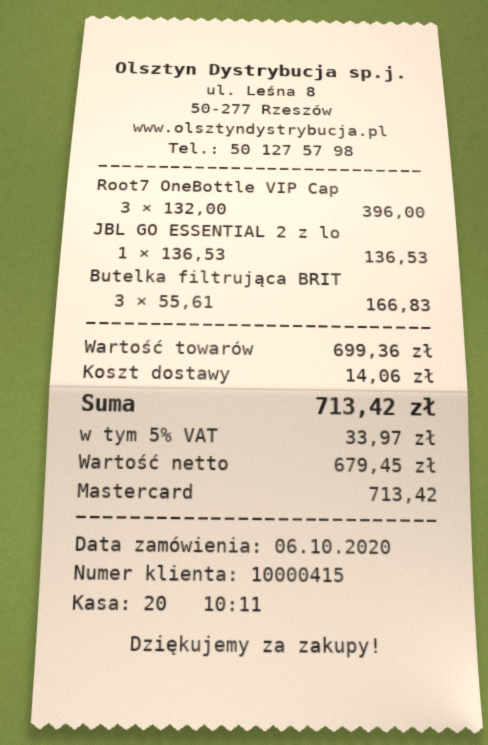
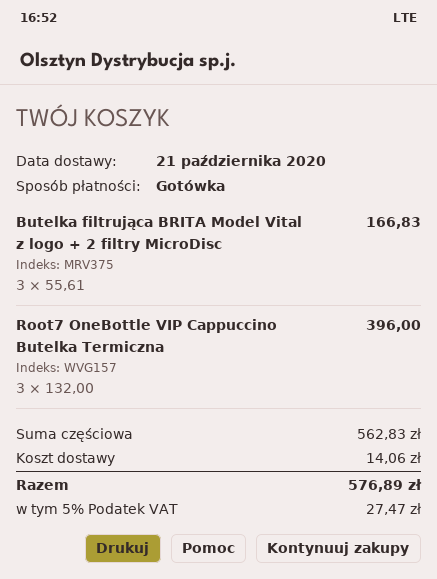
payment method: Mastercard -> cash
JBL GO ESSENTIAL 2 z lo: 1 x 136.53 = 136.53 -> none
subtotal: 699.36 -> 562.83
tax: 5% = 33.97 -> 5% = 27.47
total: 713.42 -> 576.89

